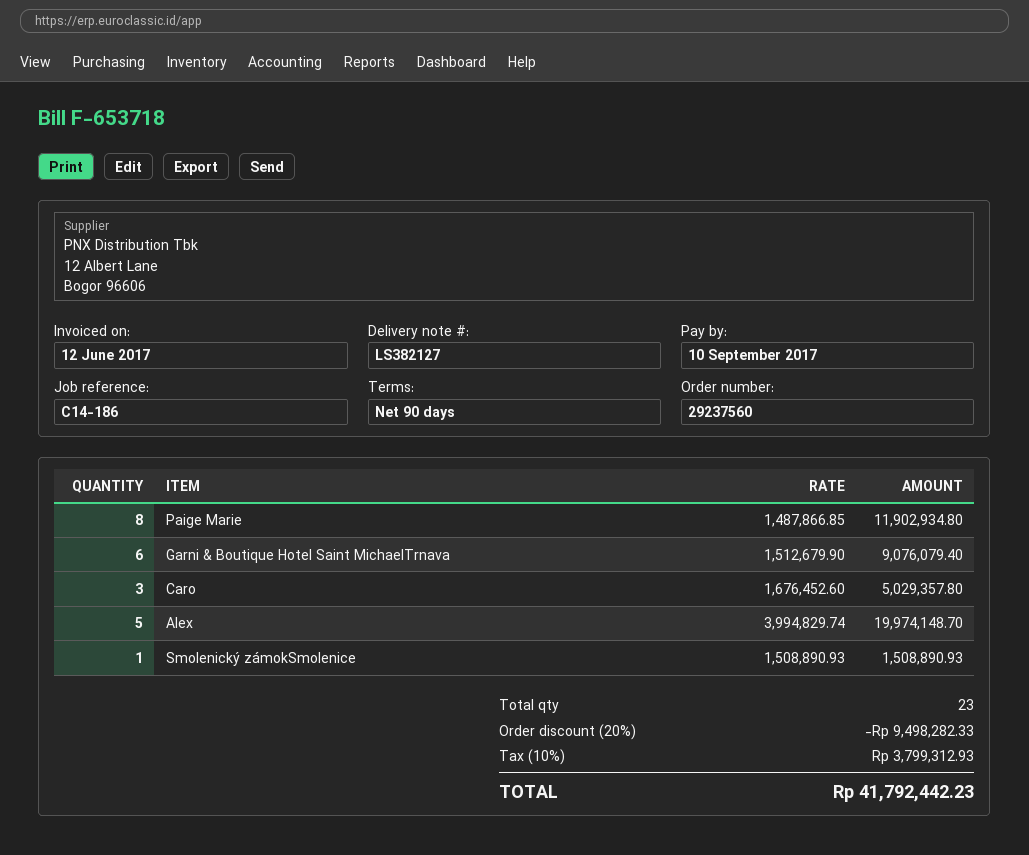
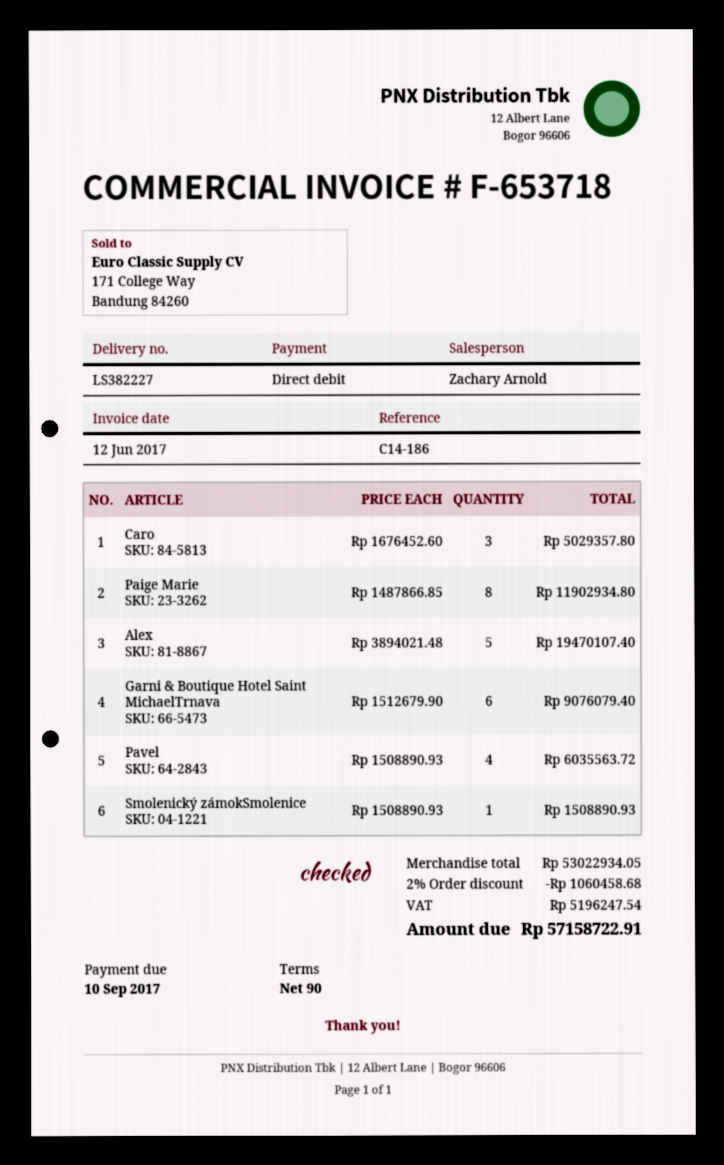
delivery note number: LS382127 -> LS382227
Alex: 5 x 3994829.74 = 19974148.70 -> 5 x 3894021.48 = 19470107.40
Pavel: none -> 4 x 1508890.93 = 6035563.72
discount: 20% = 9498282.33 -> 2% = 1060458.68
tax: 3799312.93 -> 5196247.54
total: 41792442.23 -> 57158722.91

